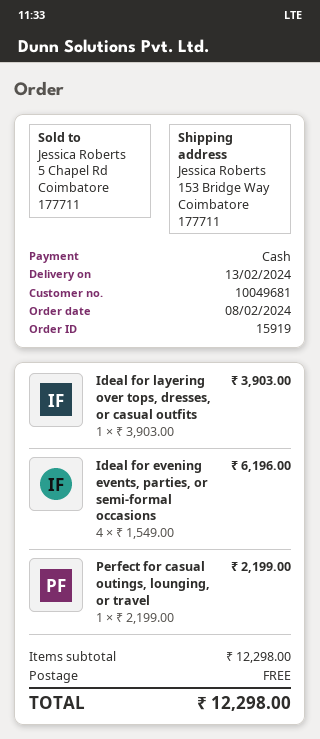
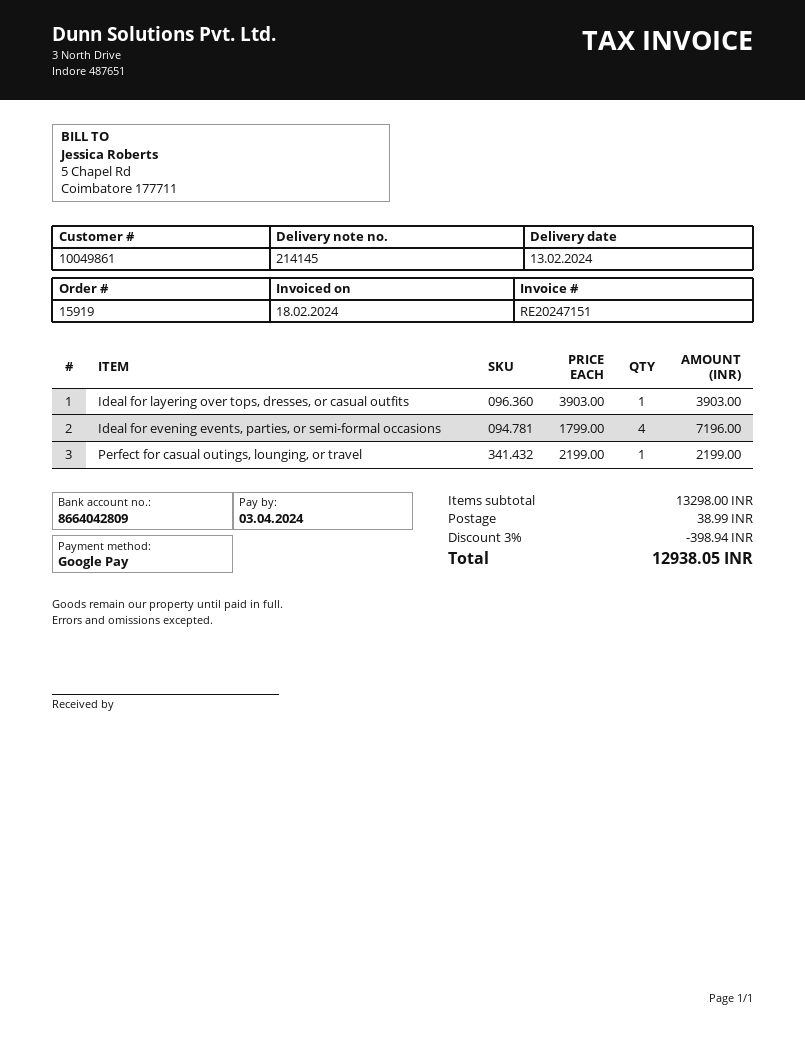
customer number: 10049681 -> 10049861
payment method: cash -> Google Pay
Ideal for evening events, parties, or semi-formal occasions: 4 x 1549.00 = 6196.00 -> 4 x 1799.00 = 7196.00
subtotal: 12298.00 -> 13298.00
discount: none -> 3% = 398.94
shipping: 0.00 -> 38.99
total: 12298.00 -> 12938.05

